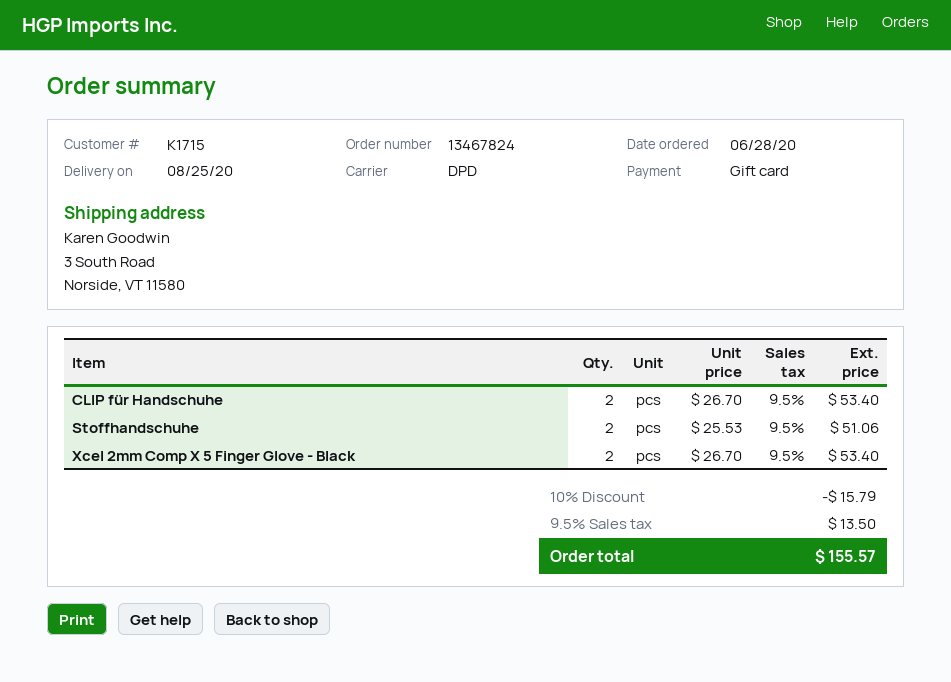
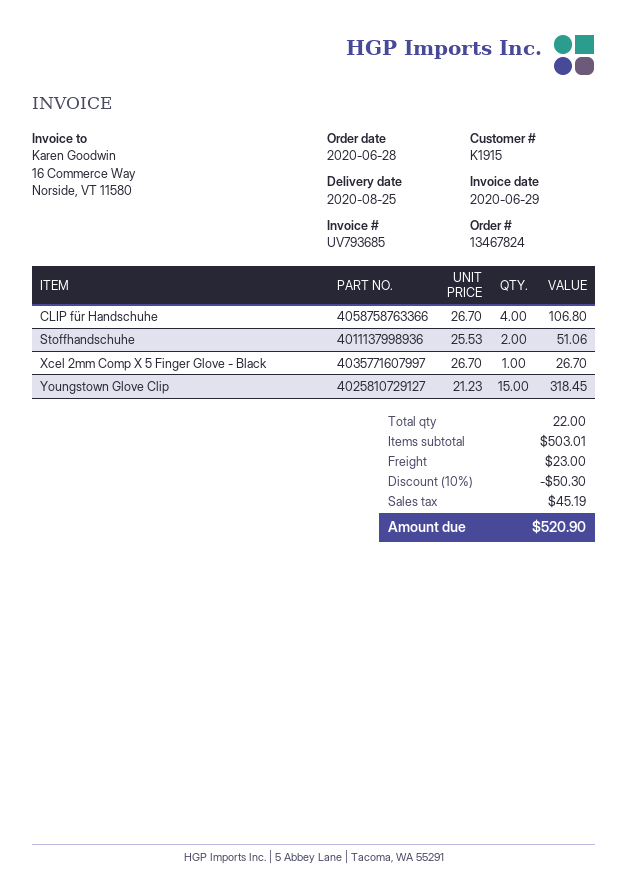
customer number: K1715 -> K1915
CLIP für Handschuhe: 2 x 26.70 = 53.40 -> 4 x 26.70 = 106.80
Xcel 2mm Comp X 5 Finger Glove - Black: 2 x 26.70 = 53.40 -> 1 x 26.70 = 26.70
Youngstown Glove Clip: none -> 15 x 21.23 = 318.45
discount: 10% = 15.79 -> 10% = 50.30
shipping: none -> 23.00
tax: 13.50 -> 45.19
total: 155.57 -> 520.90

